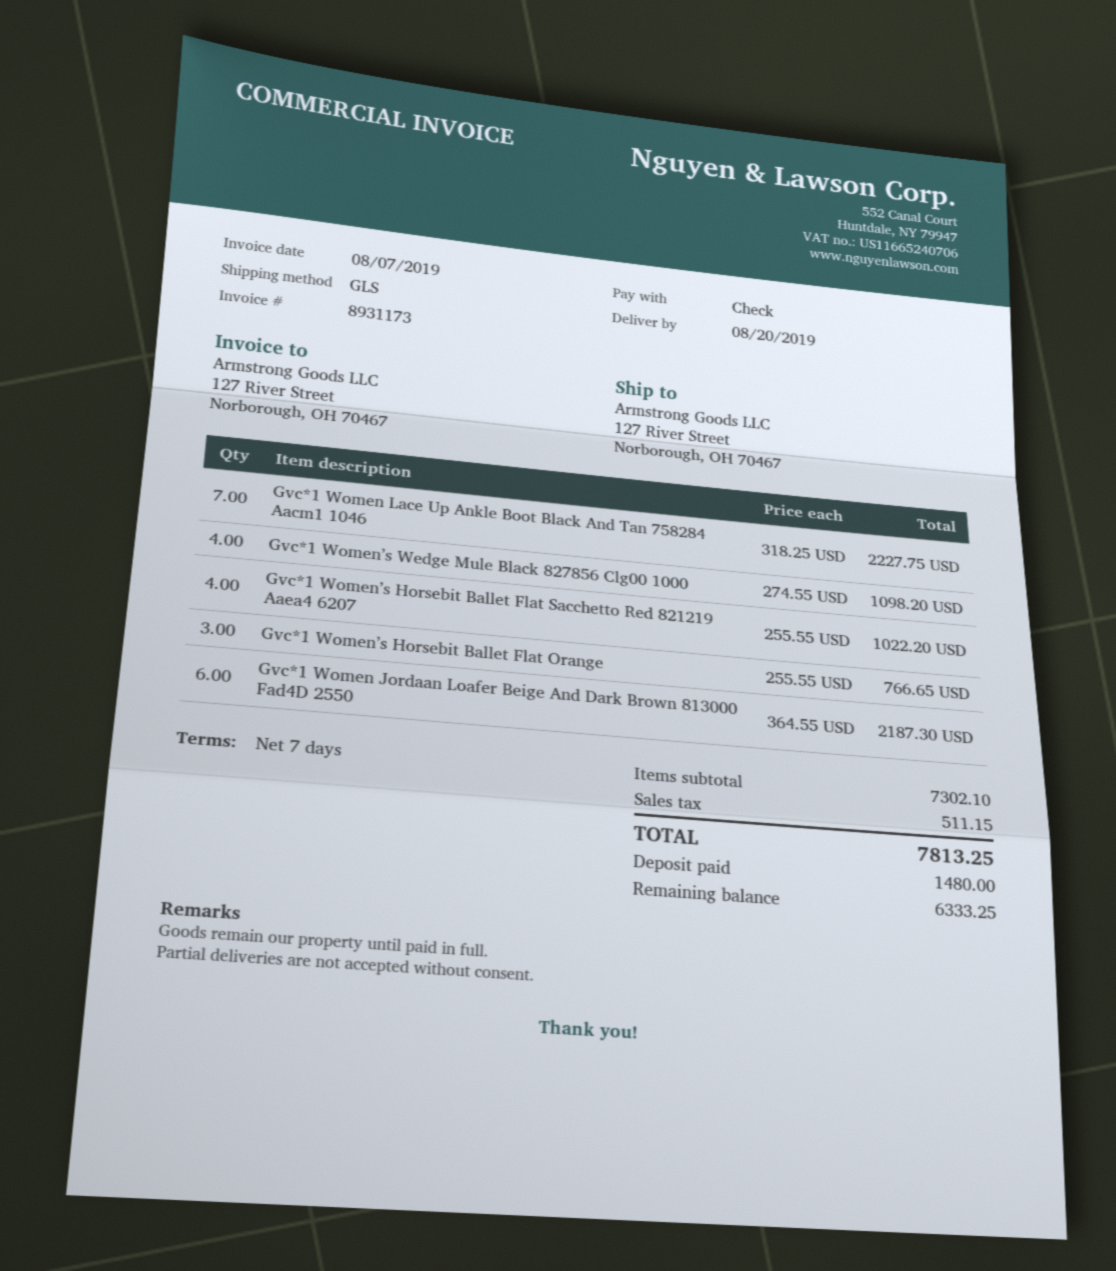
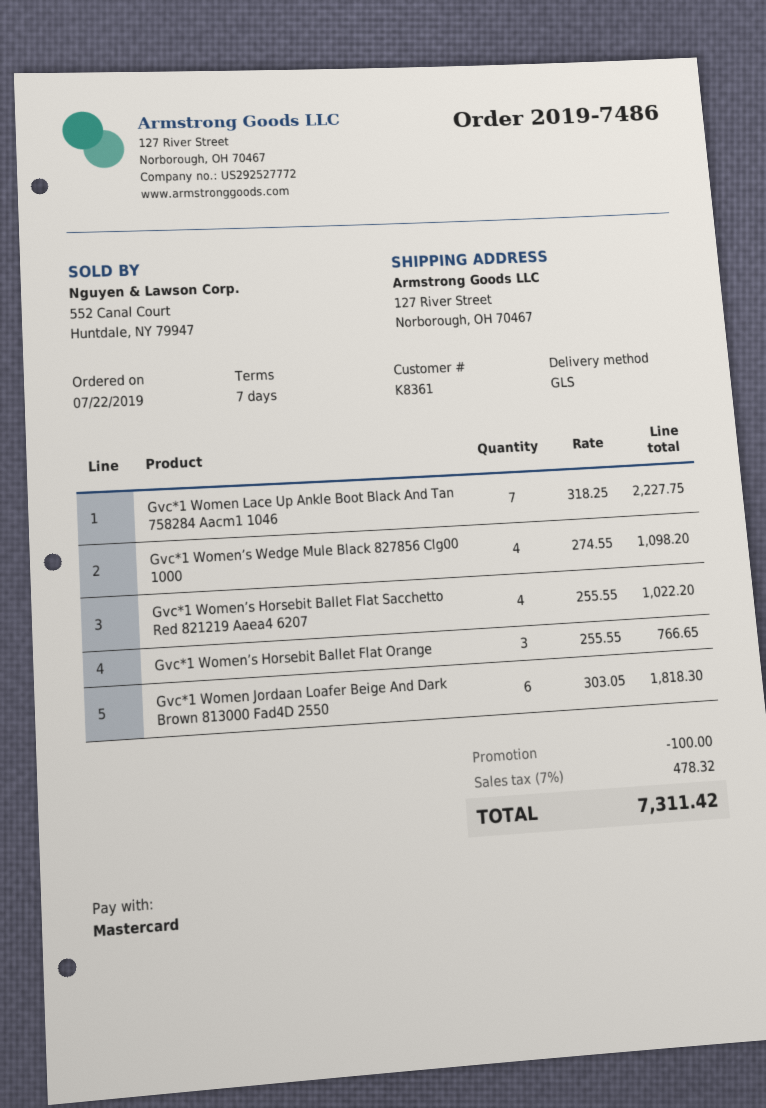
payment method: cheque -> Mastercard
Gvc*1 Women Jordaan Loafer Beige And Dark Brown 813000 Fad4D 2550: 6 x 364.55 = 2187.30 -> 6 x 303.05 = 1818.30
discount: none -> 100.00
tax: 511.15 -> 478.32
total: 7813.25 -> 7311.42

